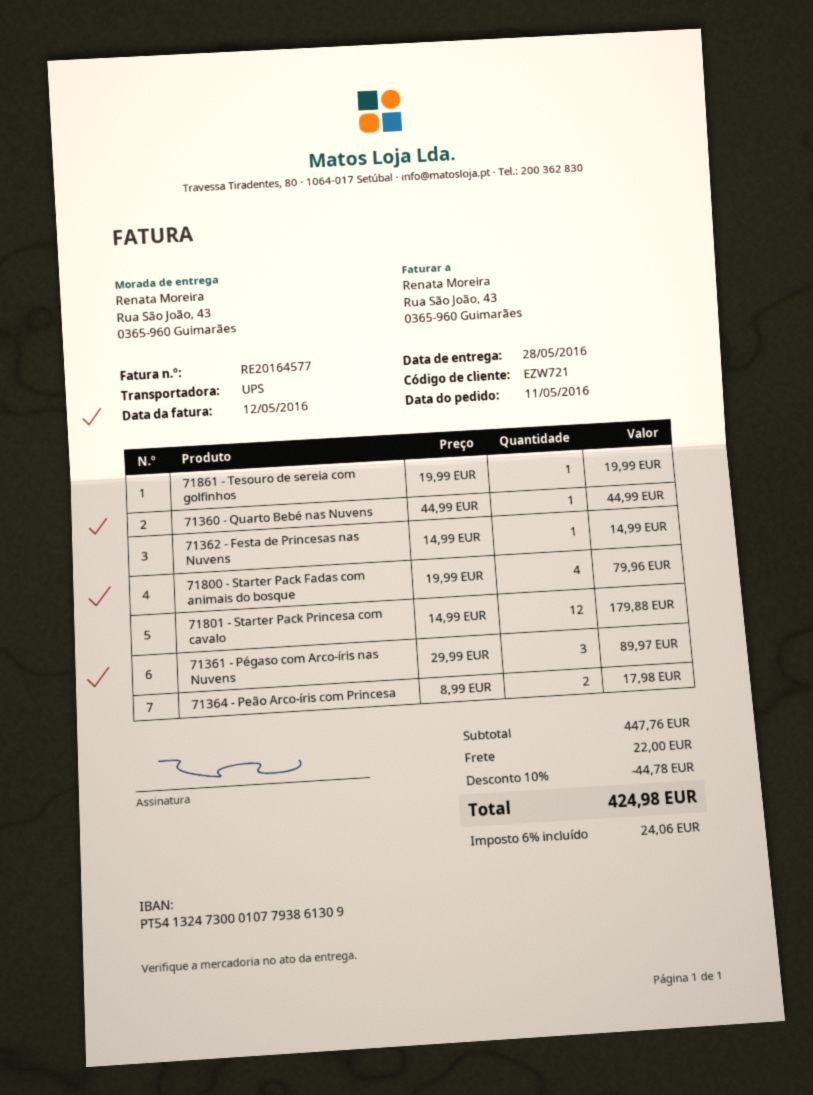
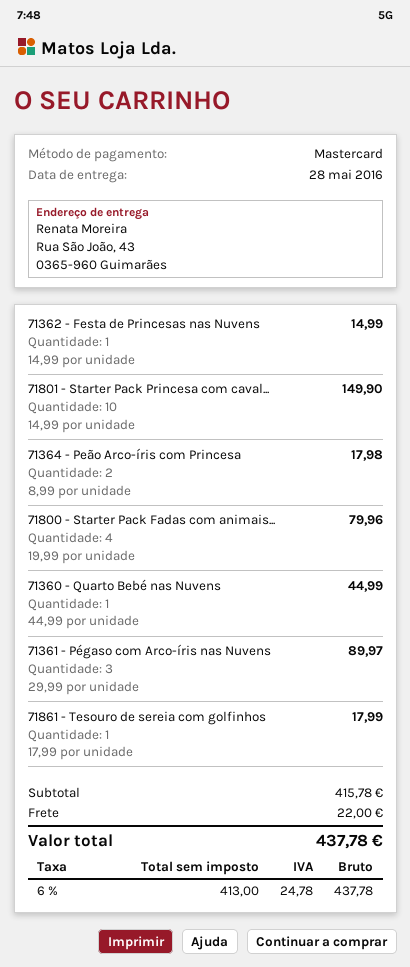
71861 - Tesouro de sereia com golfinhos: 1 x 19.99 = 19.99 -> 1 x 17.99 = 17.99
71801 - Starter Pack Princesa com cavalo: 12 x 14.99 = 179.88 -> 10 x 14.99 = 149.90
subtotal: 447.76 -> 415.78
discount: 10% = 44.78 -> none
tax: 6% = 24.06 -> 6% = 24.78
total: 424.98 -> 437.78

